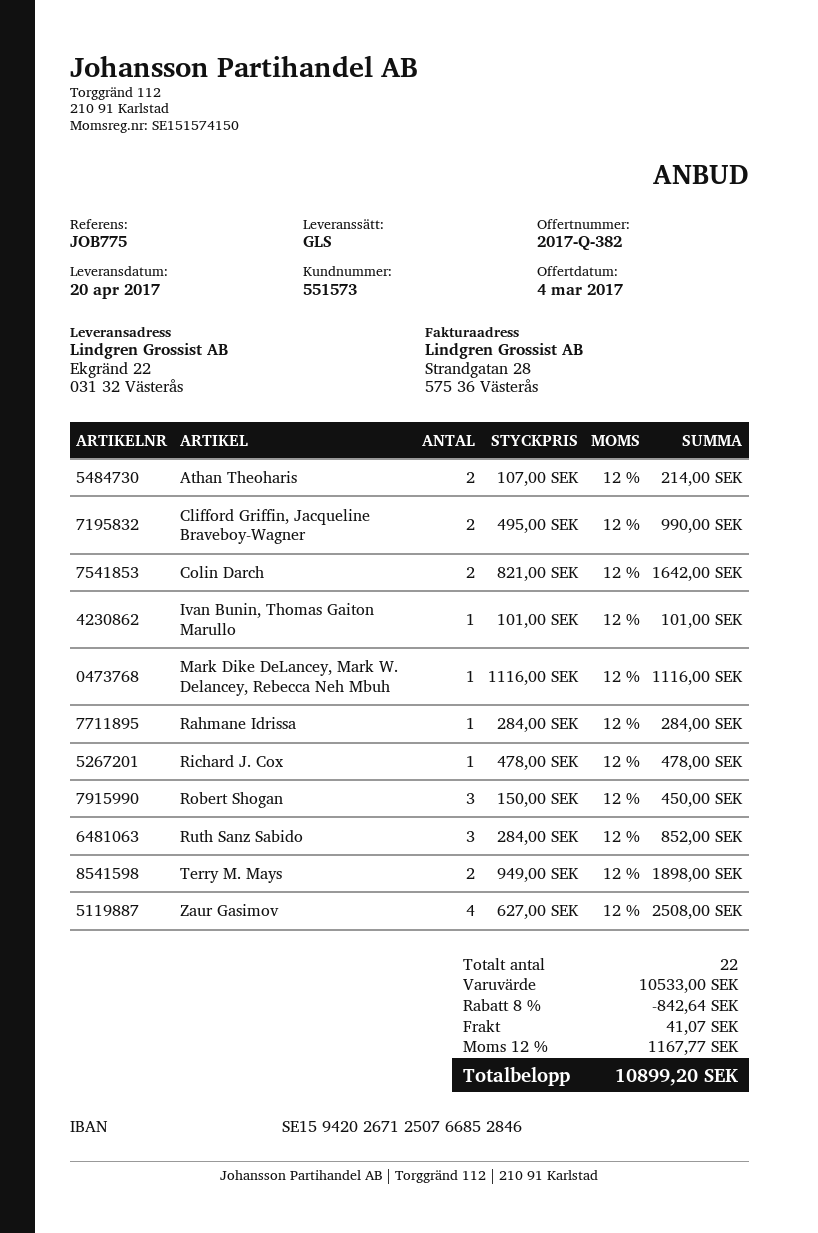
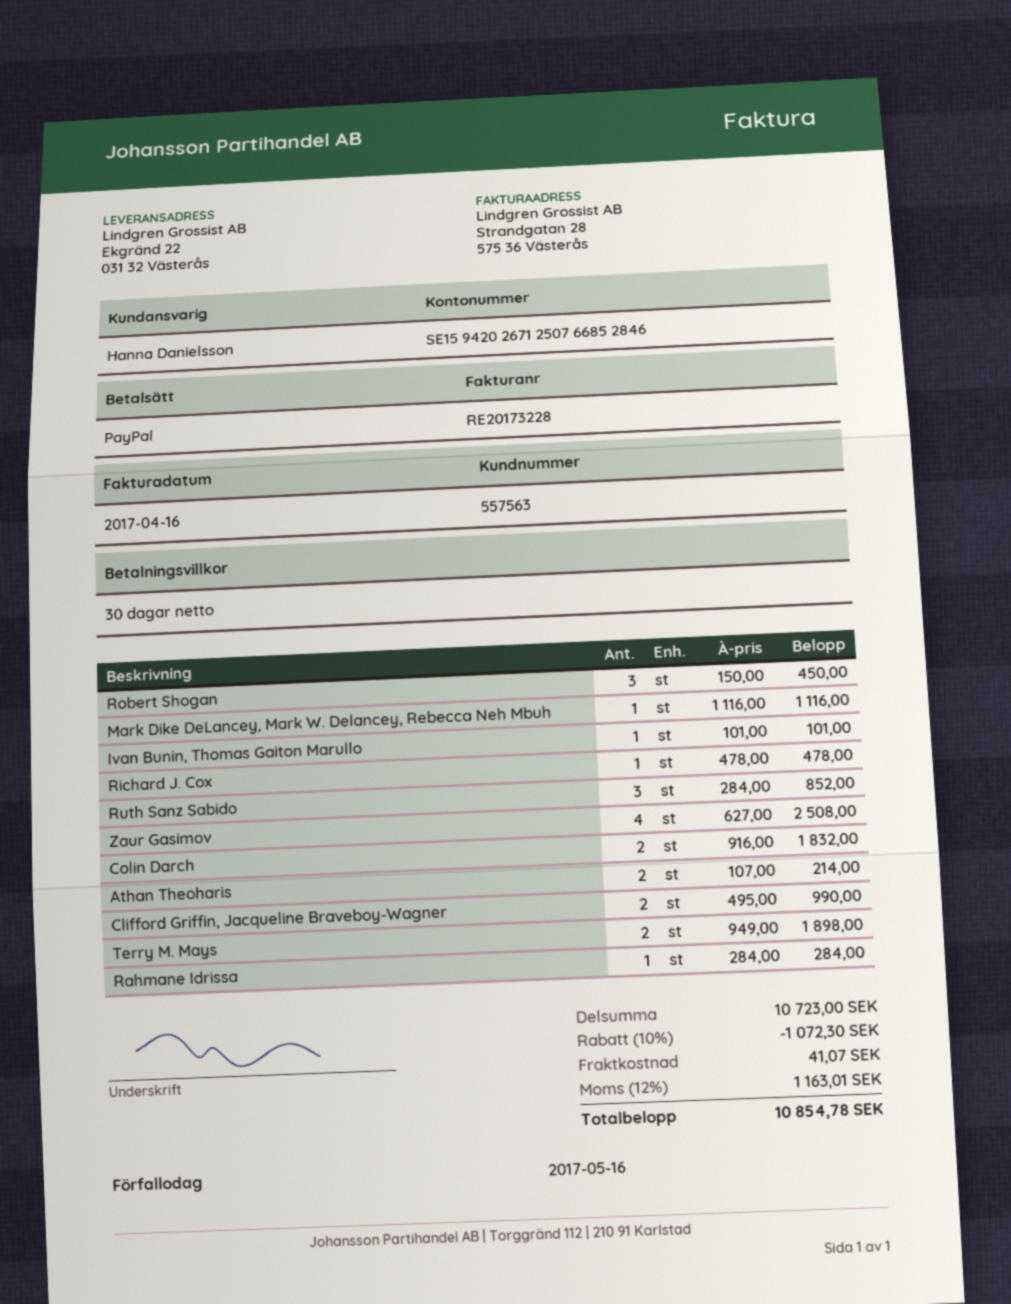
customer number: 551573 -> 557563
Colin Darch: 2 x 821.00 = 1642.00 -> 2 x 916.00 = 1832.00
subtotal: 10533.00 -> 10723.00
discount: 8% = 842.64 -> 10% = 1072.30
tax: 12% = 1167.77 -> 12% = 1163.01
total: 10899.20 -> 10854.78

